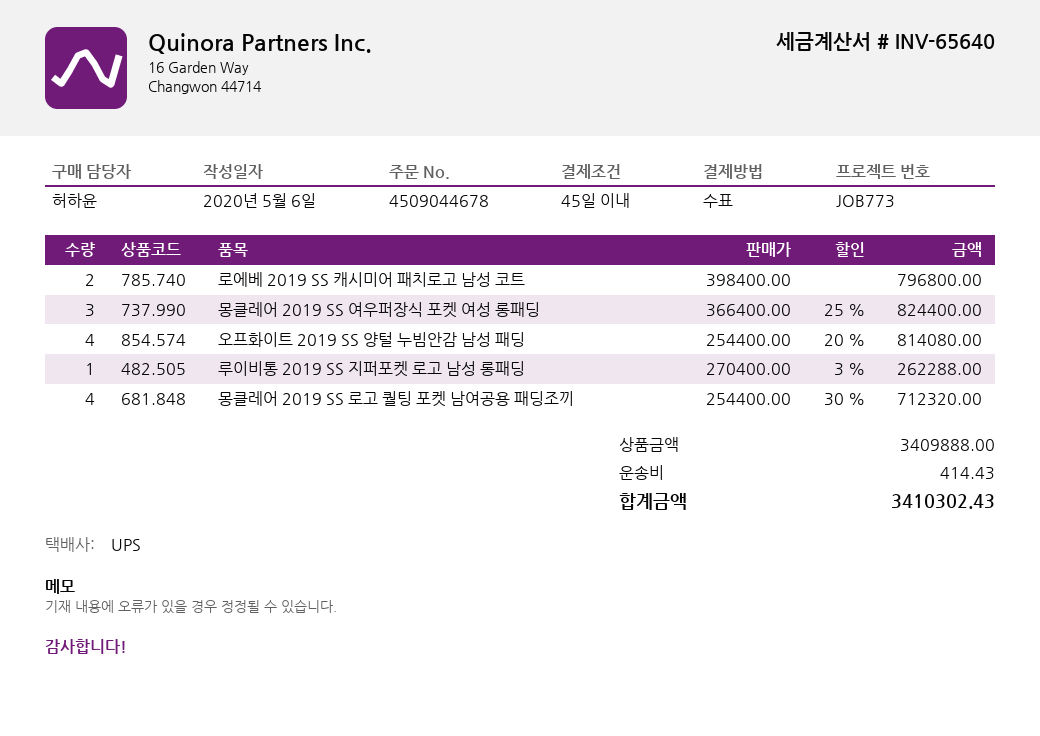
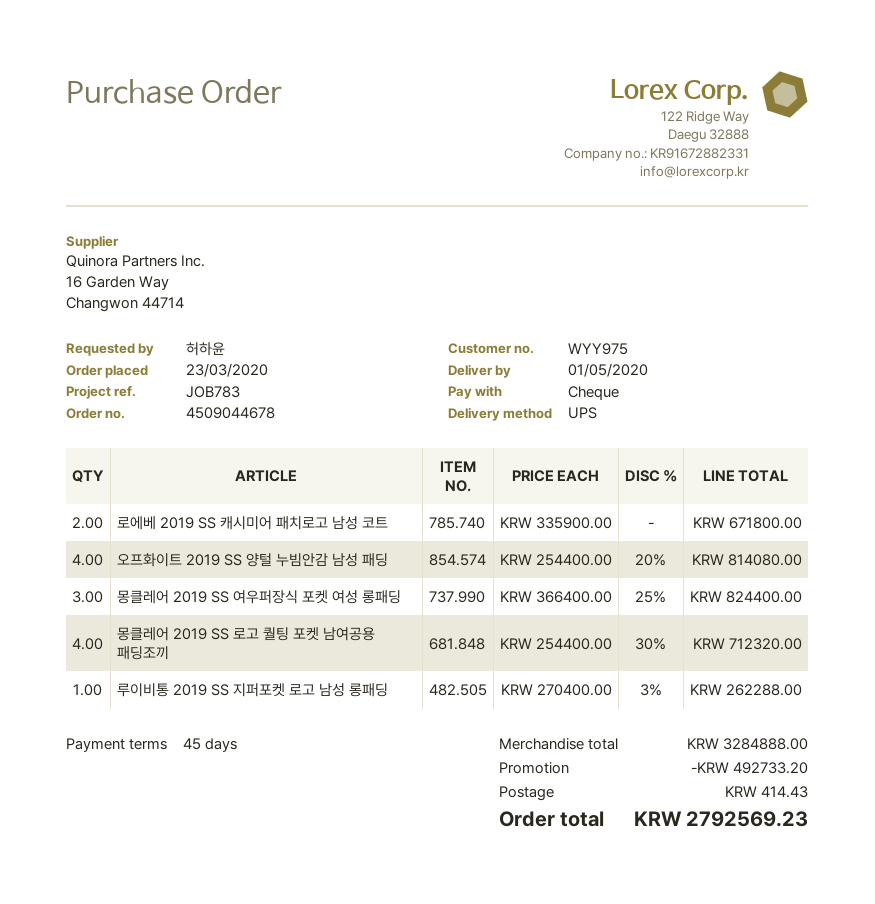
reference: JOB773 -> JOB783
로에베 2019 SS 캐시미어 패치로고 남성 코트: 2 x 398400.00 = 796800.00 -> 2 x 335900.00 = 671800.00
subtotal: 3409888.00 -> 3284888.00
discount: none -> 492733.20
total: 3410302.43 -> 2792569.23

